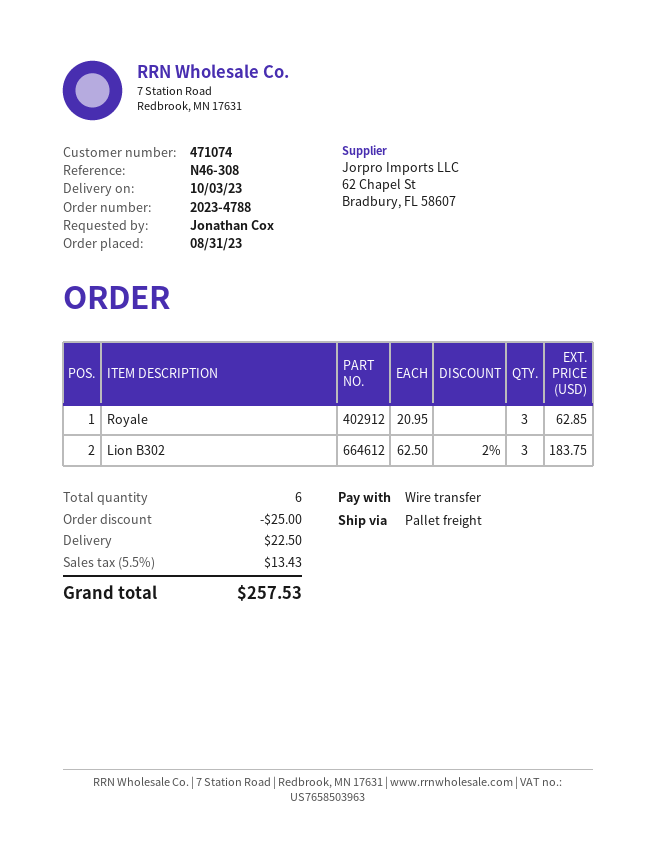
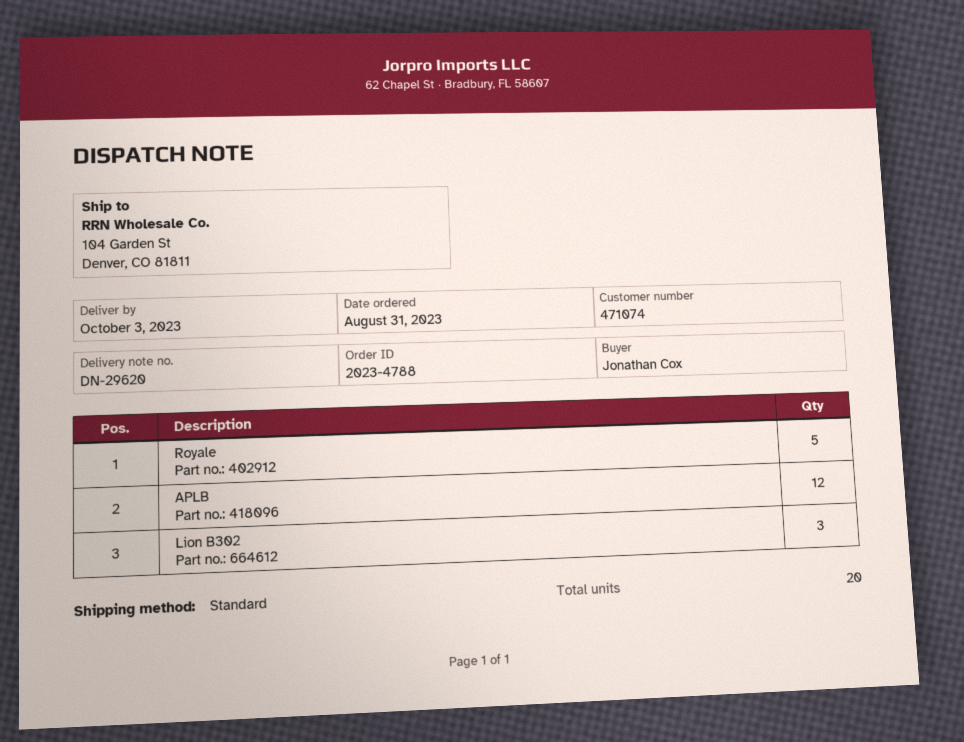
shipping method: pallet freight -> standard
Royale: 3 -> 5
APLB: none -> 12
total quantity: 6 -> 20

